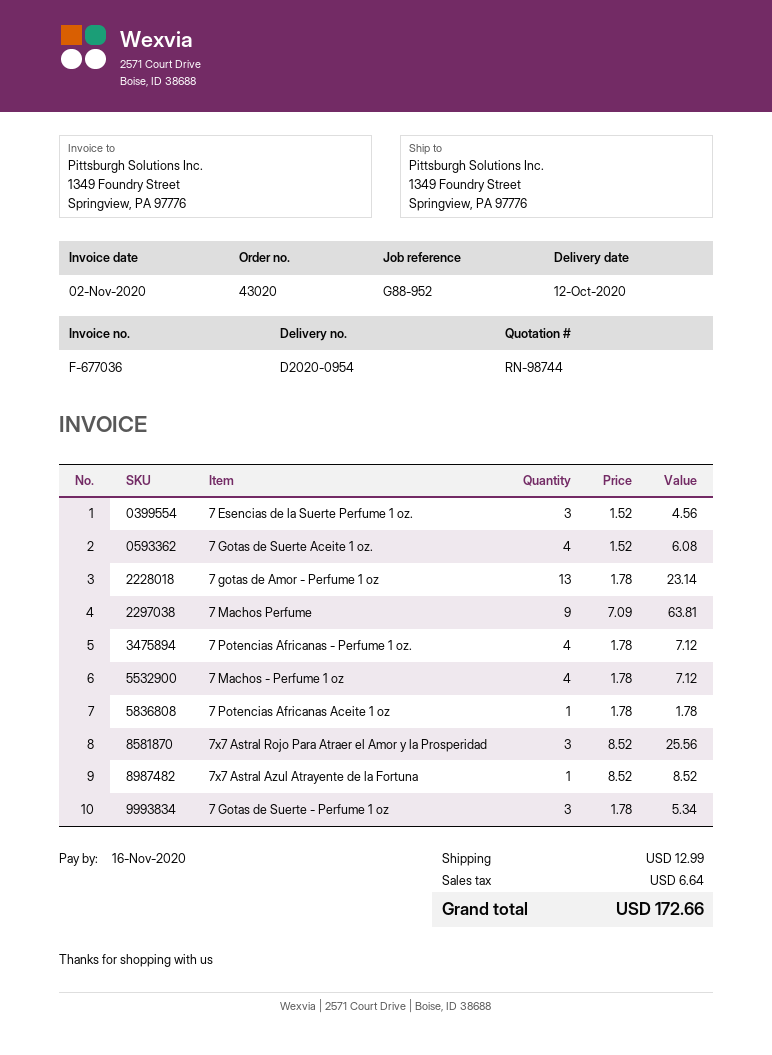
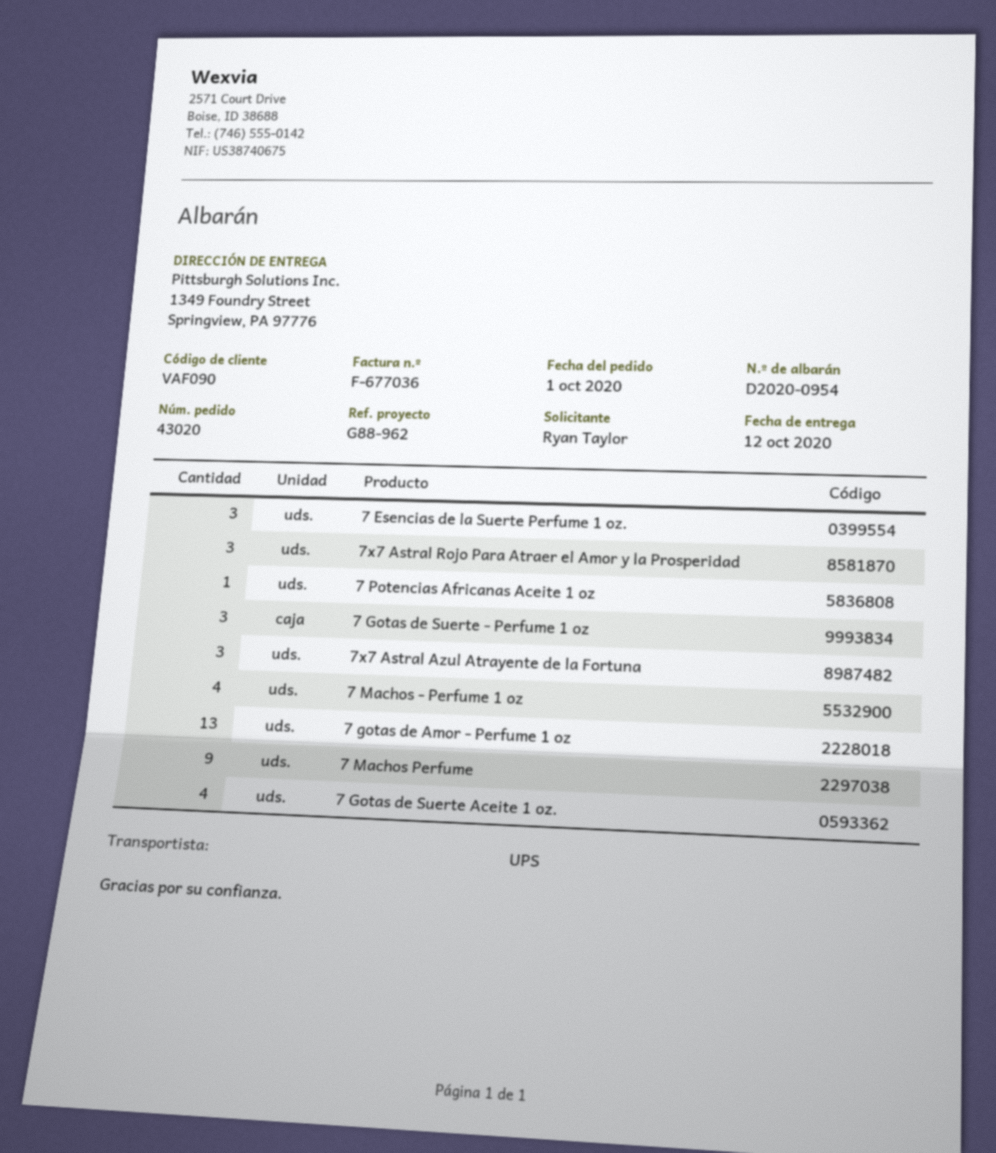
reference: G88-952 -> G88-962
7 Potencias Africanas - Perfume 1 oz.: 4 -> none
7x7 Astral Azul Atrayente de la Fortuna: 1 -> 3

